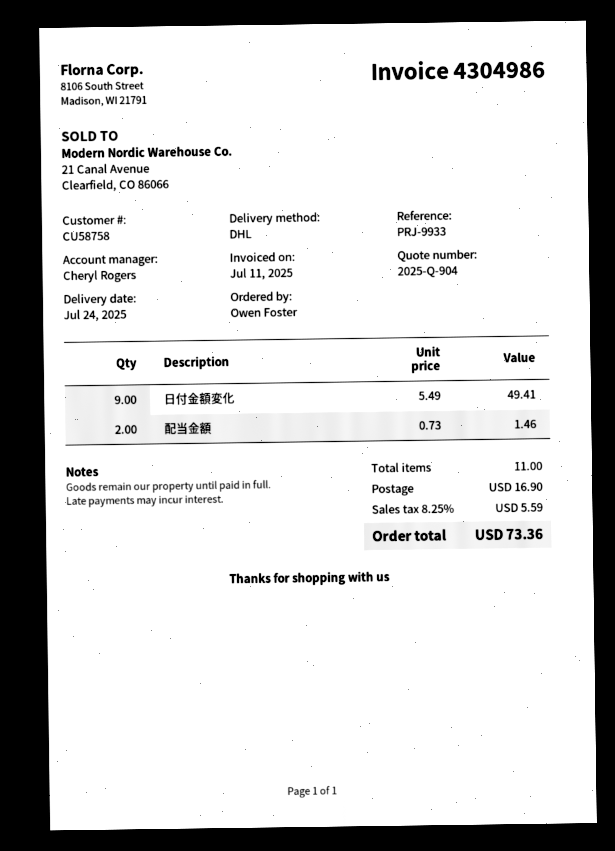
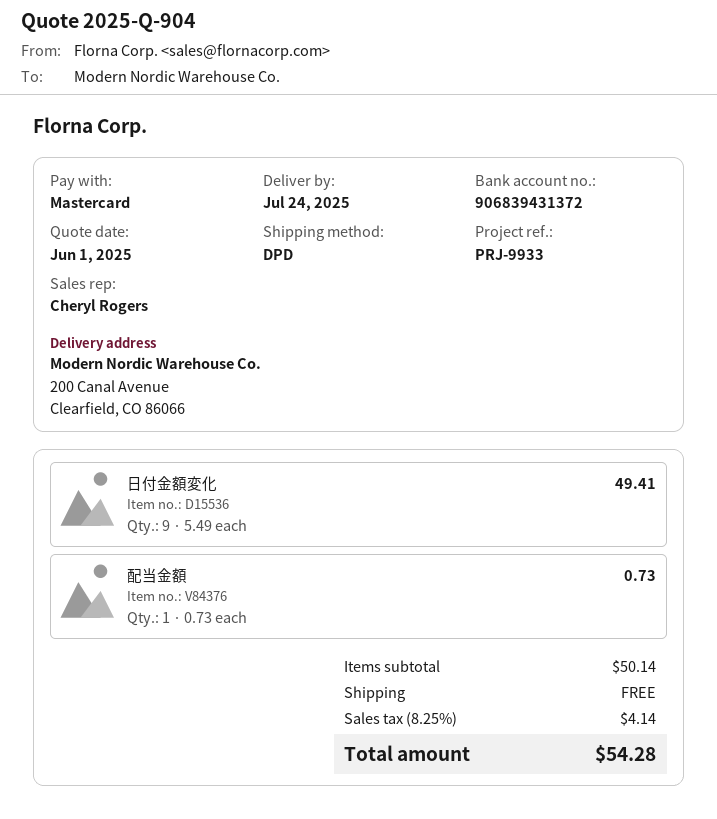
shipping method: DHL -> DPD
配当金額: 2 x 0.73 = 1.46 -> 1 x 0.73 = 0.73
shipping: 16.90 -> 0.00
tax: 8.25% = 5.59 -> 8.25% = 4.14
total: 73.36 -> 54.28

